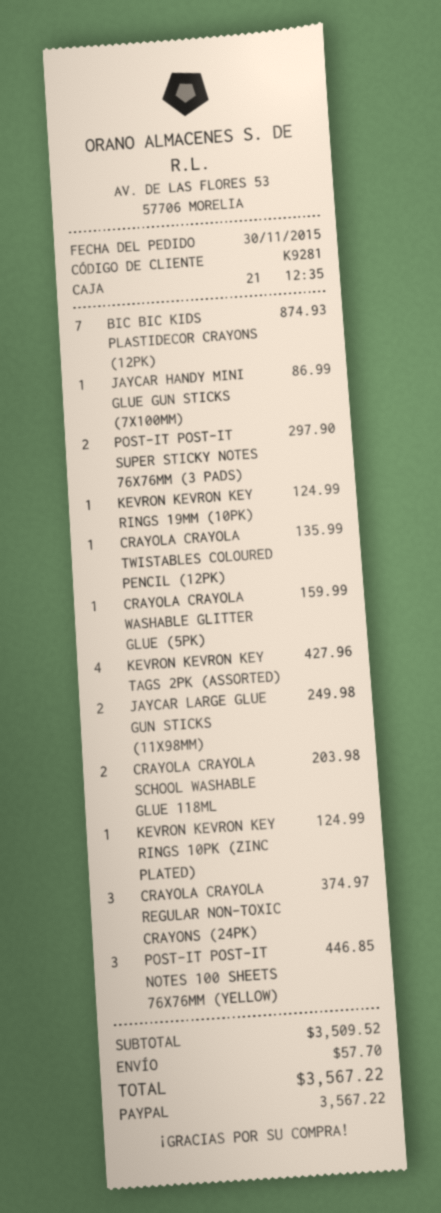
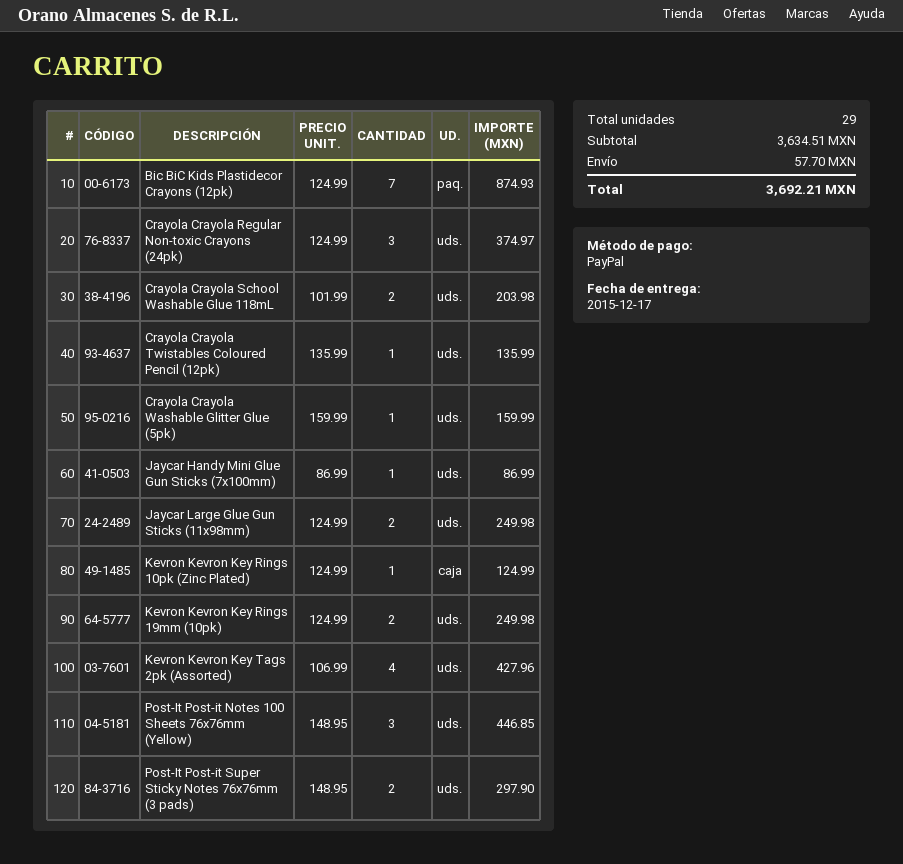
KEVRON KEVRON KEY RINGS 19MM (10PK): 1 for 124.99 -> 2 for 249.98
subtotal: 3509.52 -> 3634.51
total: 3567.22 -> 3692.21

